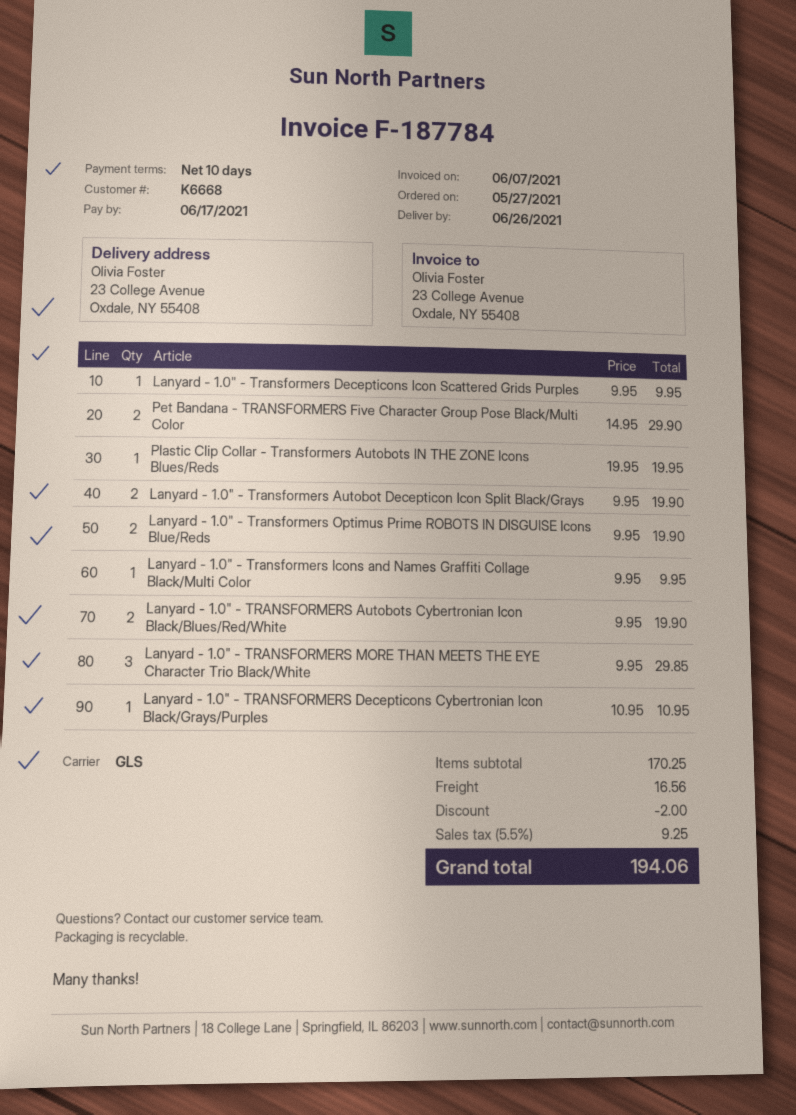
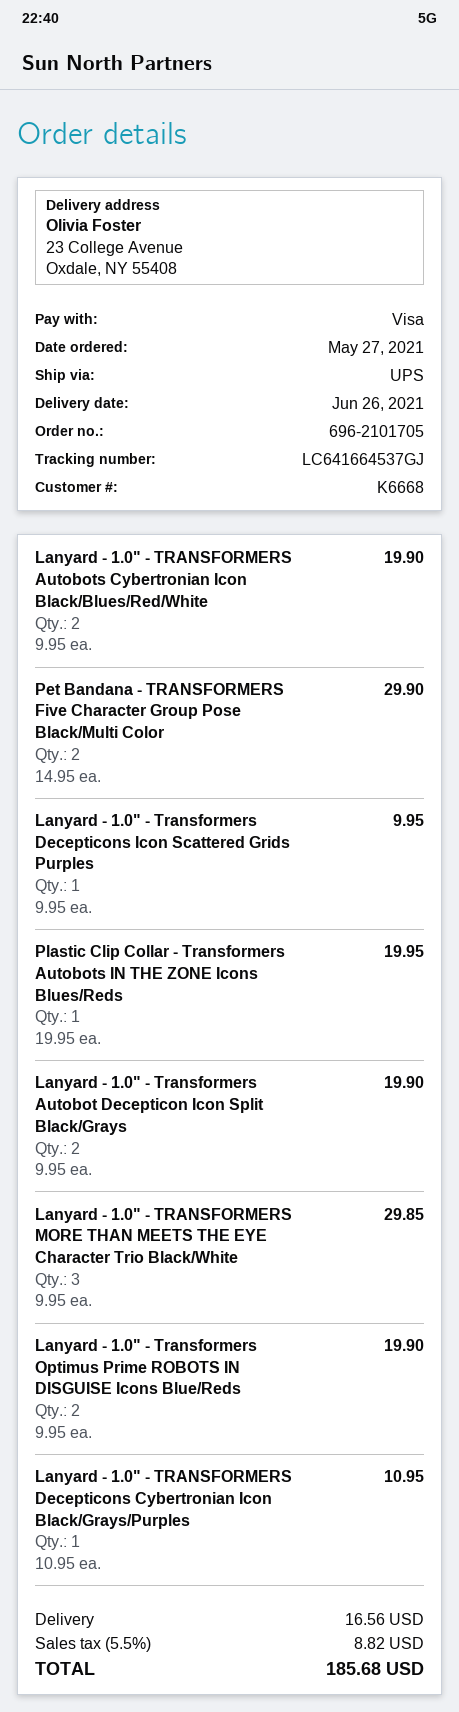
shipping method: GLS -> UPS
Lanyard - 1.0" - Transformers Icons and Names Graffiti Collage Black/Multi Color: 1 x 9.95 = 9.95 -> none
discount: 2.00 -> none
tax: 5.5% = 9.25 -> 5.5% = 8.82
total: 194.06 -> 185.68

